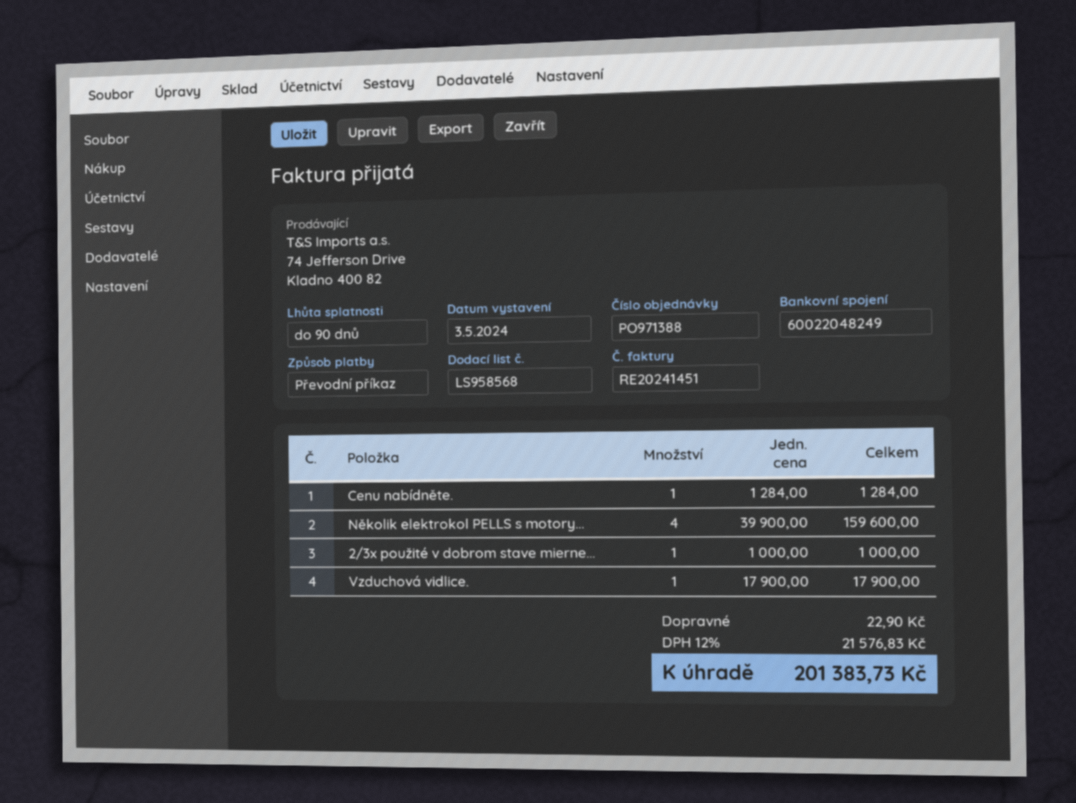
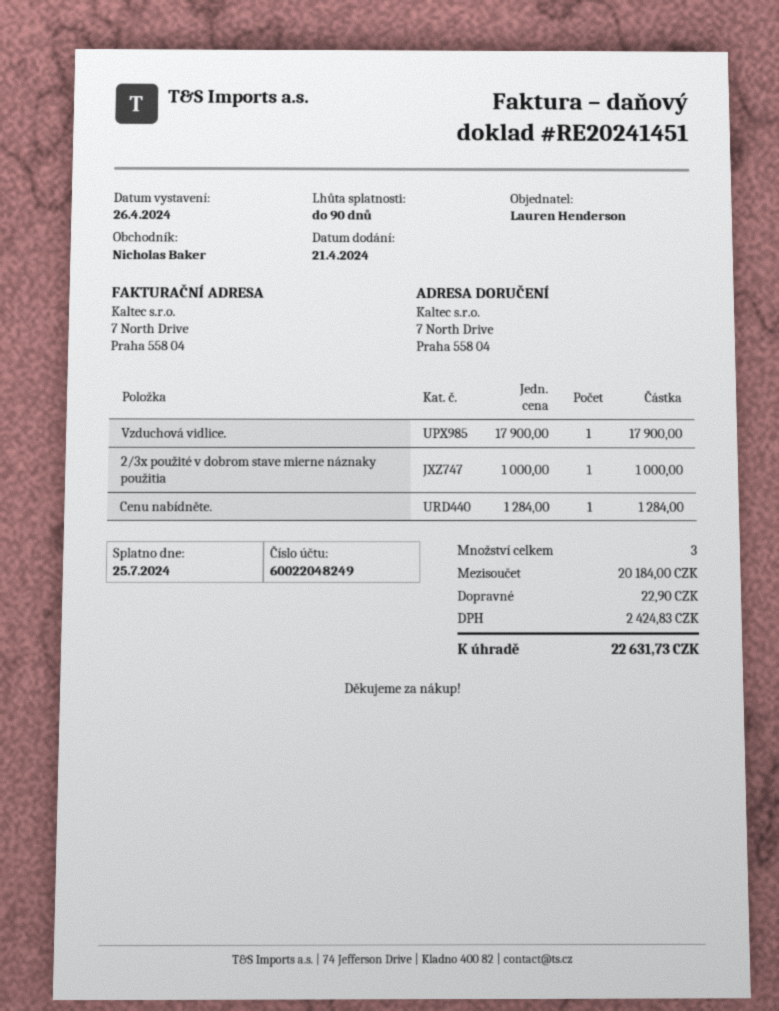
invoice date: 2024-05-03 -> 2024-04-26
Několik elektrokol PELLS s motory...: 4 x 39900.00 = 159600.00 -> none
tax: 21576.83 -> 2424.83
total: 201383.73 -> 22631.73

